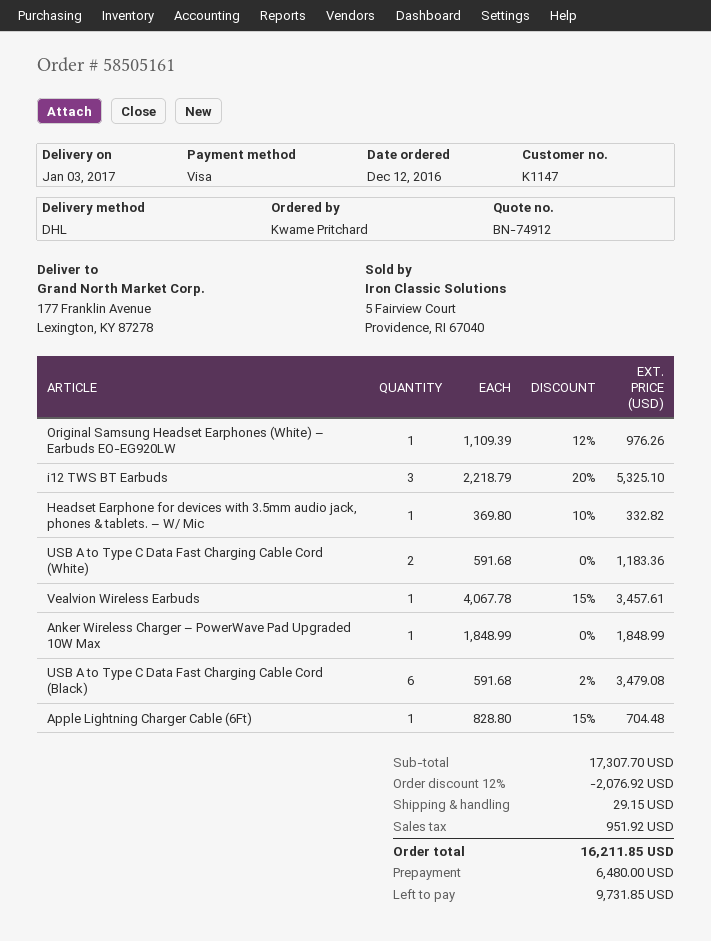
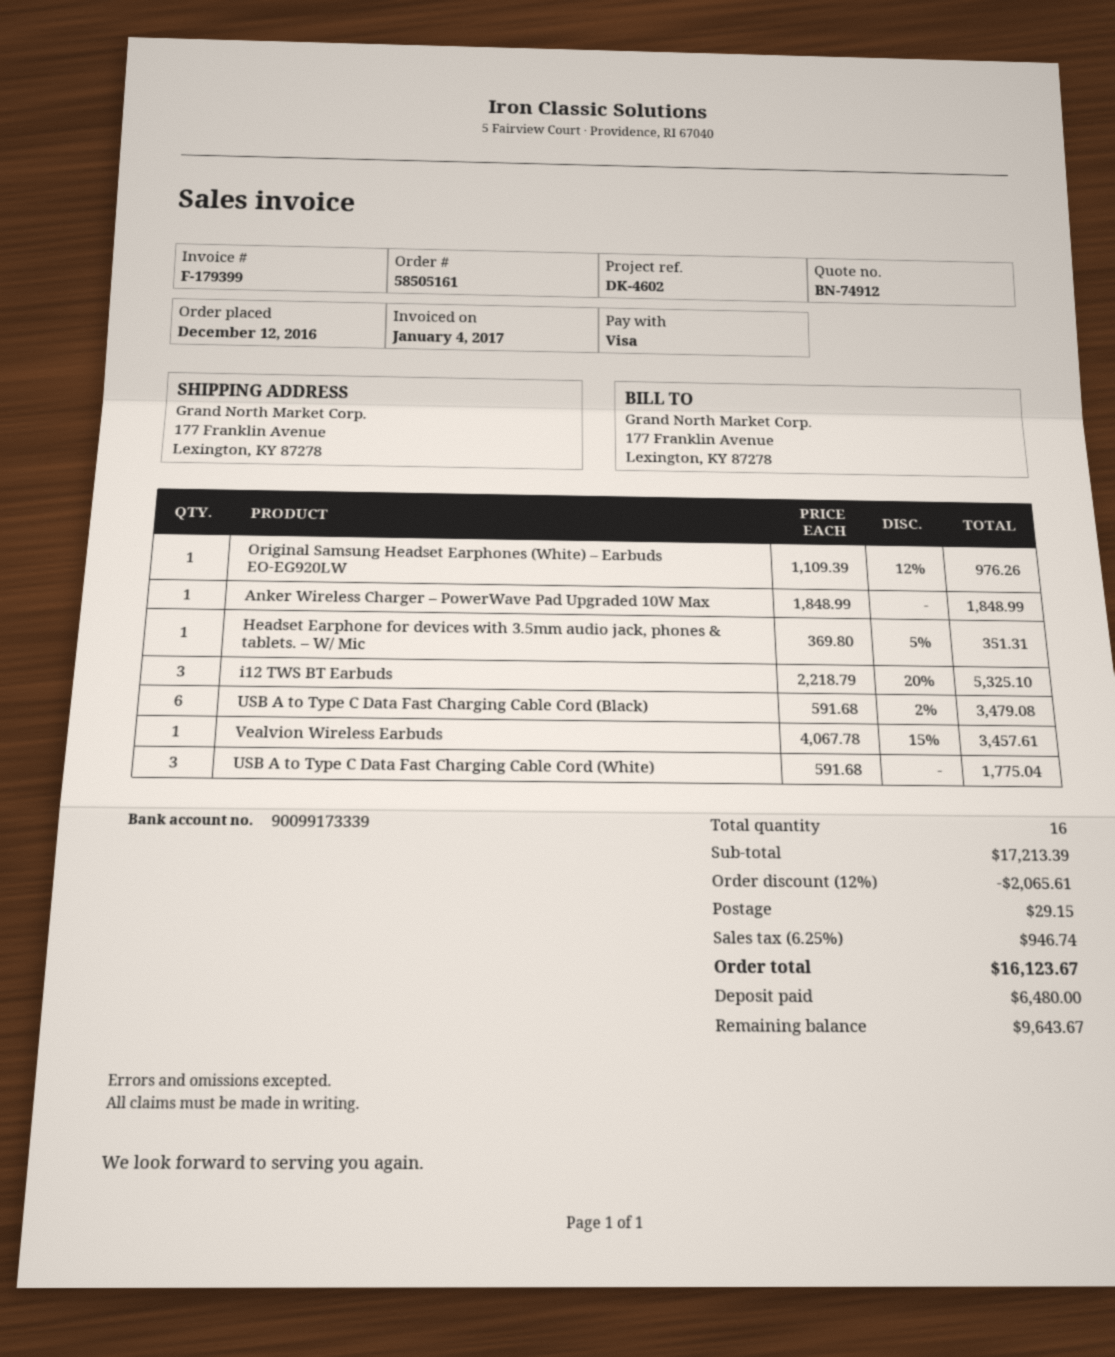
Headset Earphone for devices with 3.5mm audio jack, phones & tablets. – W/ Mic: 1 x 369.80 - 10% = 332.82 -> 1 x 369.80 - 5% = 351.31
USB A to Type C Data Fast Charging Cable Cord (White): 2 x 591.68 = 1183.36 -> 3 x 591.68 = 1775.04
Apple Lightning Charger Cable (6Ft): 1 x 828.80 - 15% = 704.48 -> none
subtotal: 17307.70 -> 17213.39
discount: 12% = 2076.92 -> 12% = 2065.61
tax: 951.92 -> 946.74
total: 16211.85 -> 16123.67
balance: 9731.85 -> 9643.67

